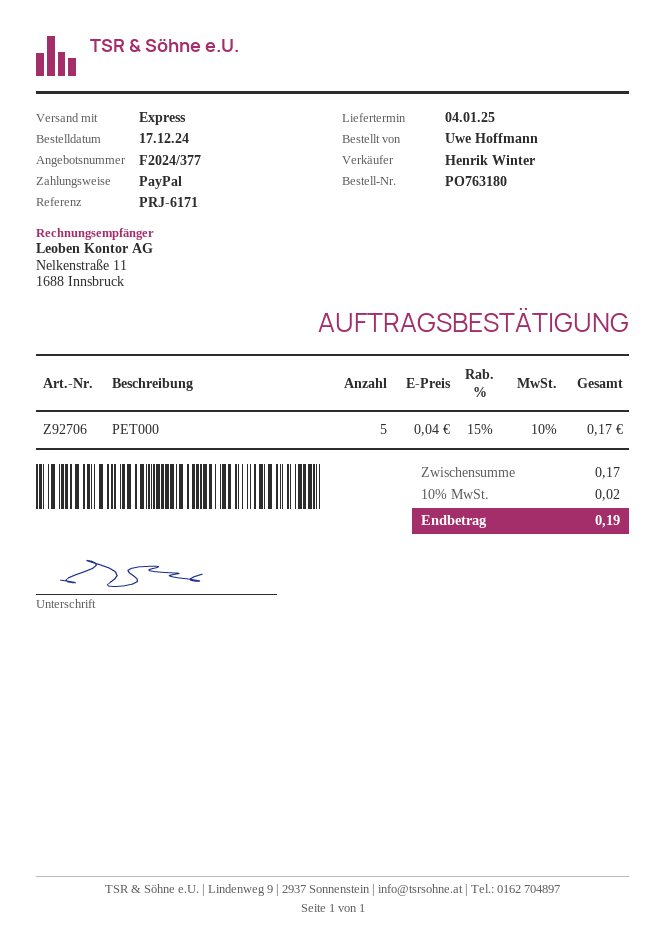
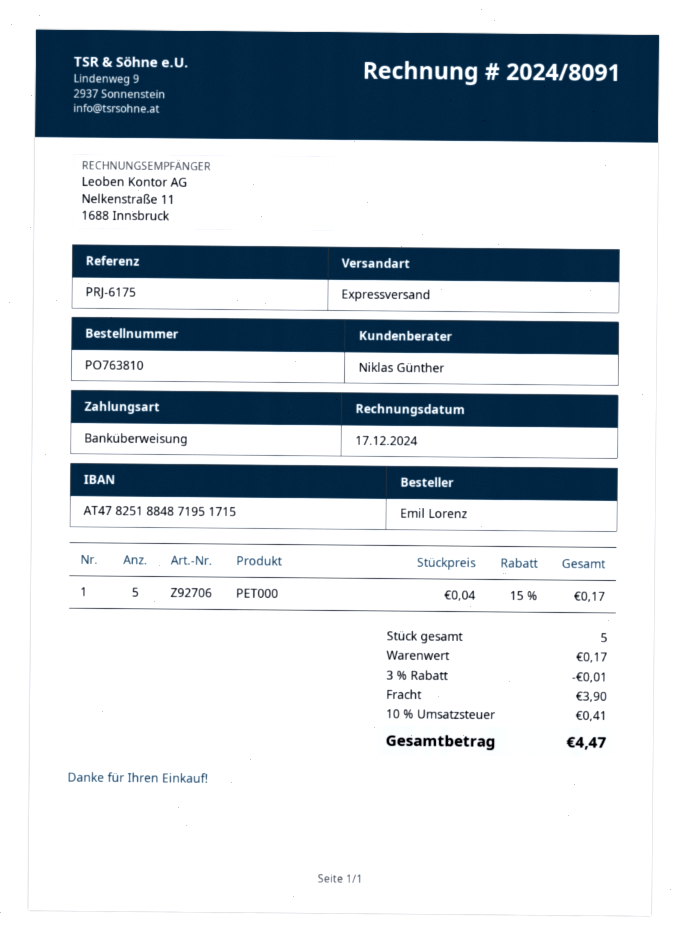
order number: PO763180 -> PO763810
reference: PRJ-6171 -> PRJ-6175
ordered by: Uwe Hoffmann -> Emil Lorenz
sales rep: Henrik Winter -> Niklas Günther
payment method: PayPal -> bank transfer
discount: none -> 3% = 0.01
shipping: none -> 3.90
tax: 10% = 0.02 -> 10% = 0.41
total: 0.19 -> 4.47

